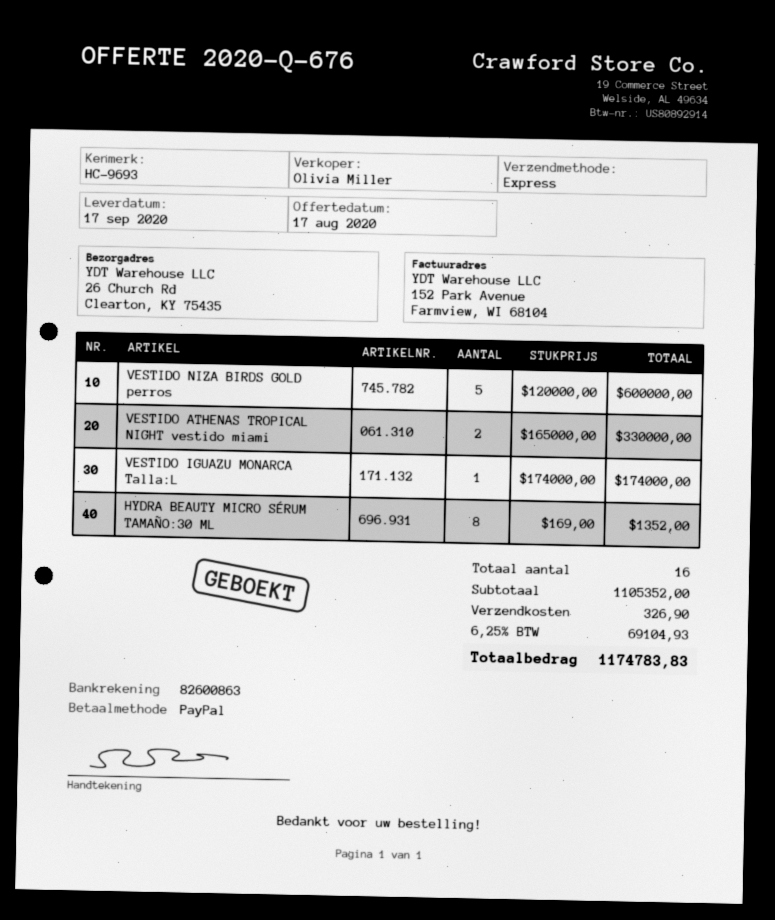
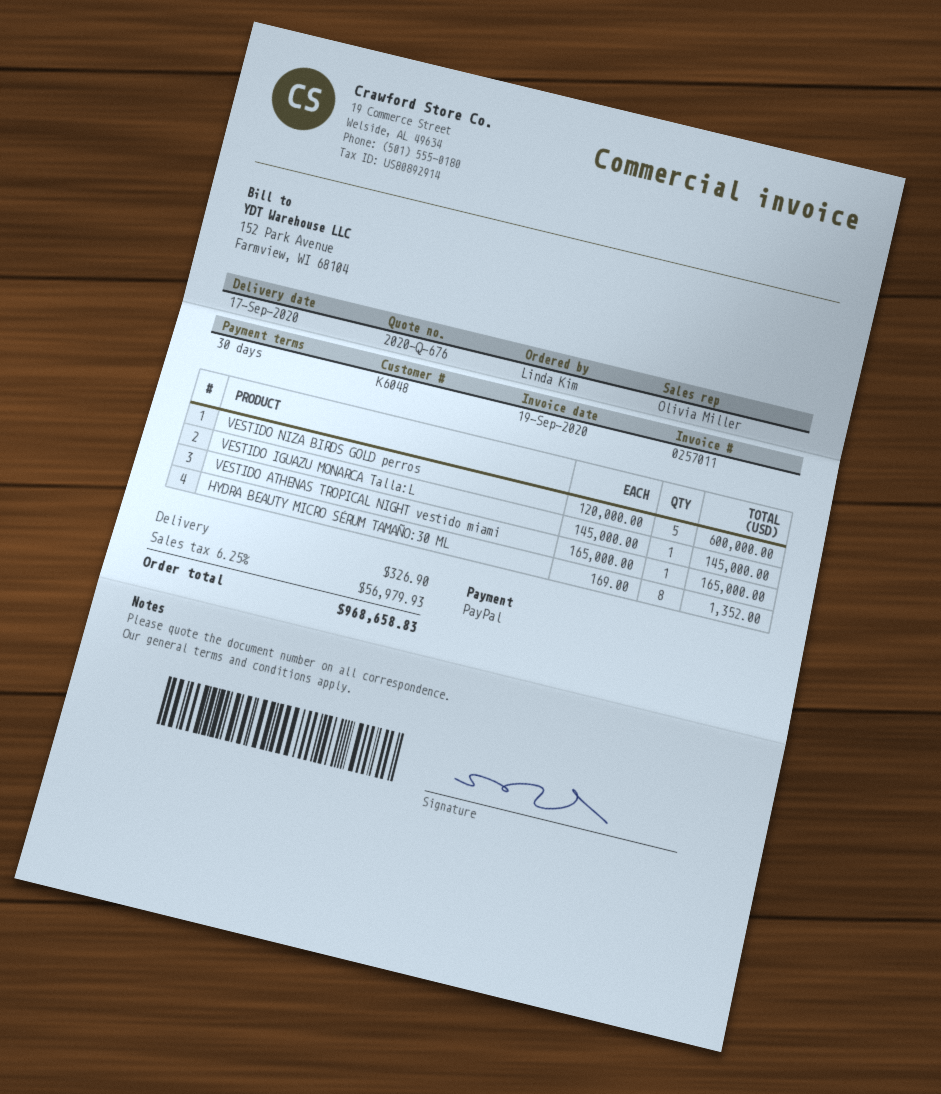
VESTIDO ATHENAS TROPICAL NIGHT vestido miami: 2 x 165000.00 = 330000.00 -> 1 x 165000.00 = 165000.00
VESTIDO IGUAZU MONARCA Talla:L: 1 x 174000.00 = 174000.00 -> 1 x 145000.00 = 145000.00
tax: 6.25% = 69104.93 -> 6.25% = 56979.93
total: 1174783.83 -> 968658.83

